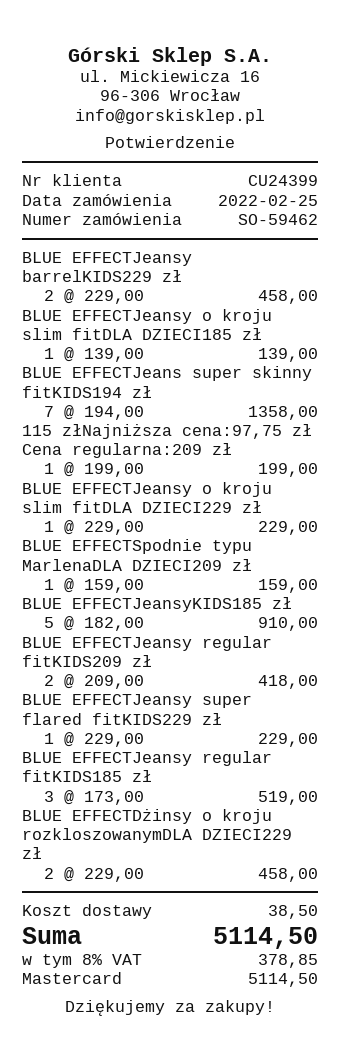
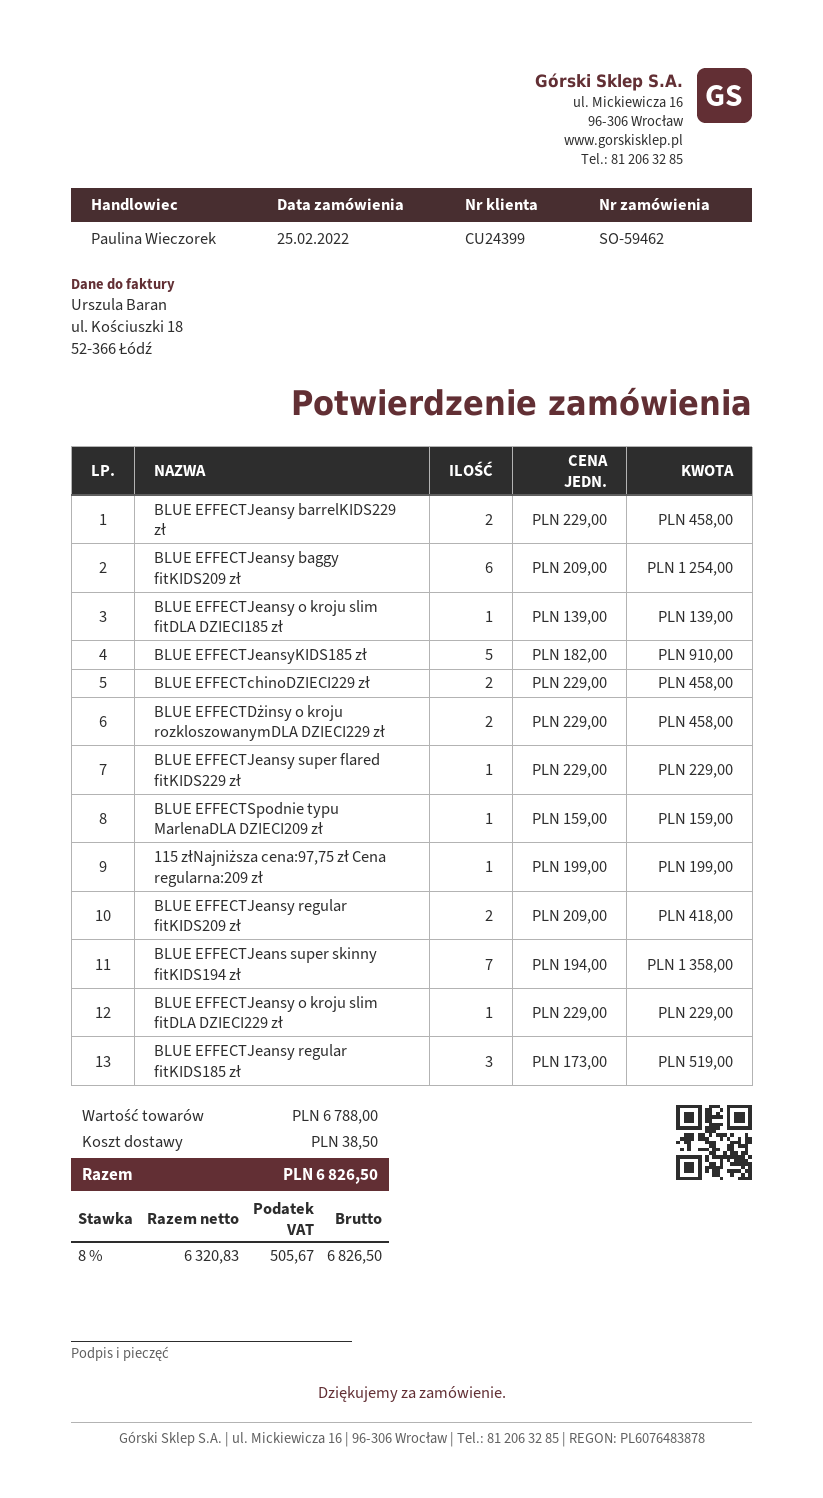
BLUE EFFECTJeansy baggy fitKIDS209 zł: none -> 6 x 209.00 = 1254.00
BLUE EFFECTchinoDZIECI229 zł: none -> 2 x 229.00 = 458.00
tax: 8% = 378.85 -> 8% = 505.67
total: 5114.50 -> 6826.50

